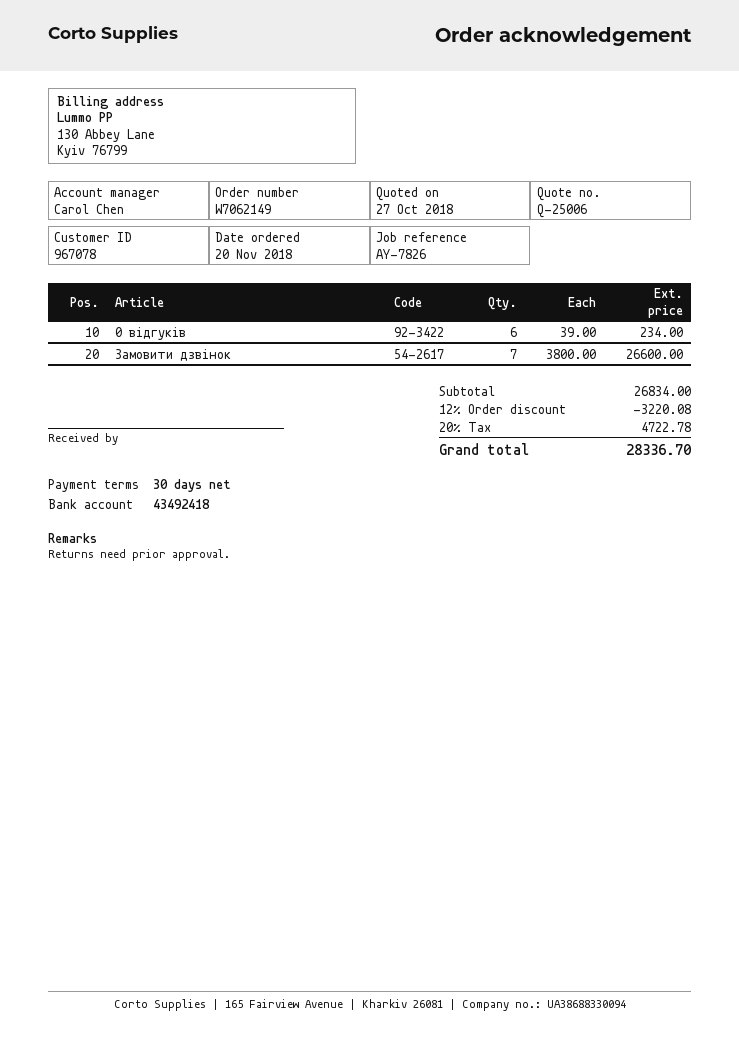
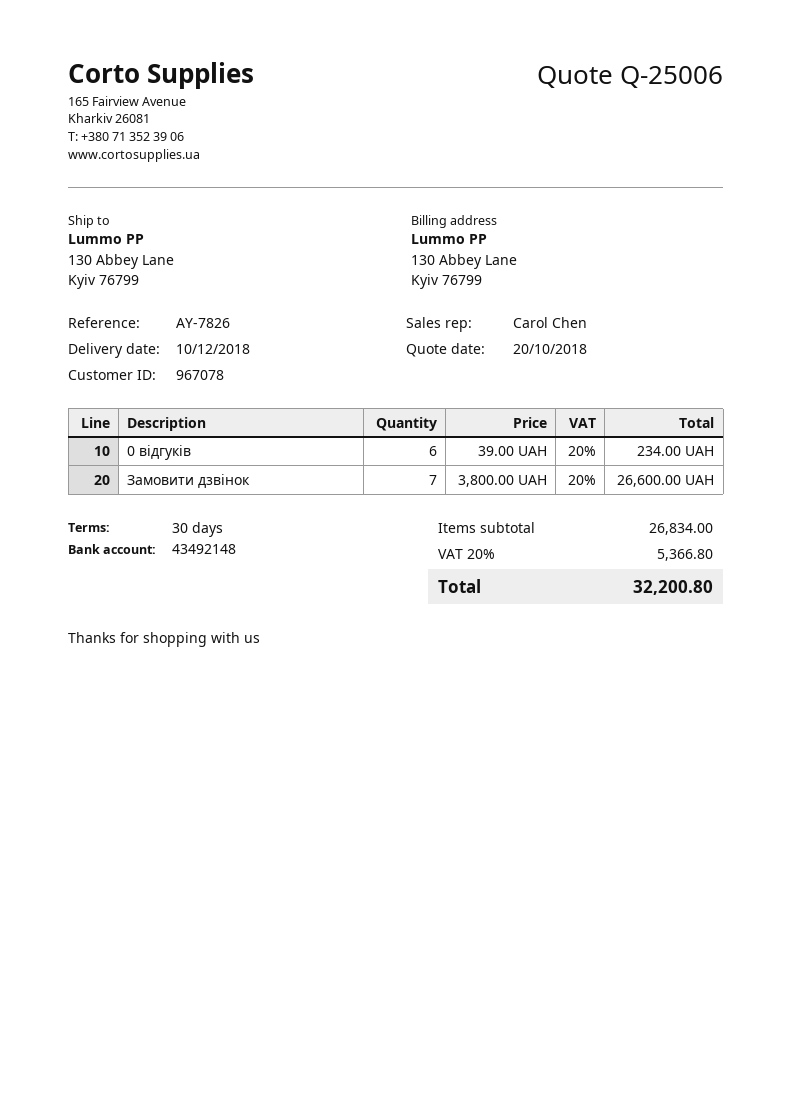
quote date: 2018-10-27 -> 2018-10-20
bank account: 43492418 -> 43492148
discount: 12% = 3220.08 -> none
tax: 20% = 4722.78 -> 20% = 5366.80
total: 28336.70 -> 32200.80

